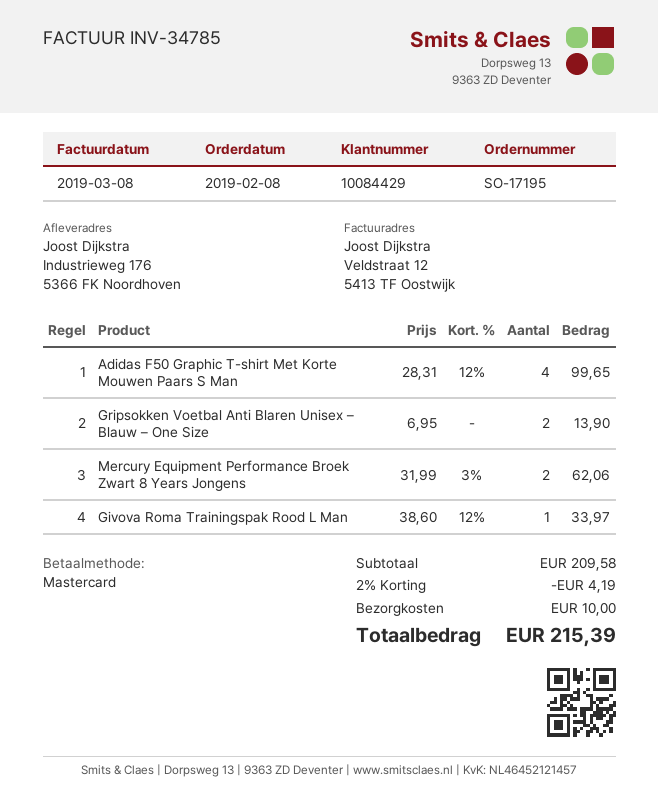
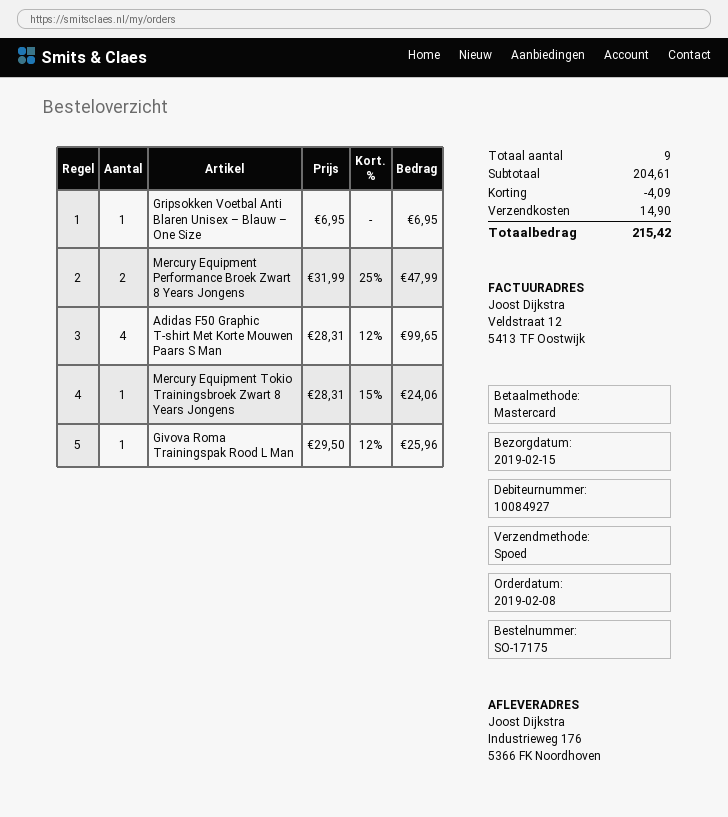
order number: SO-17195 -> SO-17175
customer number: 10084429 -> 10084927
Gripsokken Voetbal Anti Blaren Unisex – Blauw – One Size: 2 x 6.95 = 13.90 -> 1 x 6.95 = 6.95
Mercury Equipment Performance Broek Zwart 8 Years Jongens: 2 x 31.99 - 3% = 62.06 -> 2 x 31.99 - 25% = 47.99
Givova Roma Trainingspak Rood L Man: 1 x 38.60 - 12% = 33.97 -> 1 x 29.50 - 12% = 25.96
Mercury Equipment Tokio Trainingsbroek Zwart 8 Years Jongens: none -> 1 x 28.31 - 15% = 24.06
subtotal: 209.58 -> 204.61
discount: 4.19 -> 4.09
shipping: 10.00 -> 14.90
total: 215.39 -> 215.42

